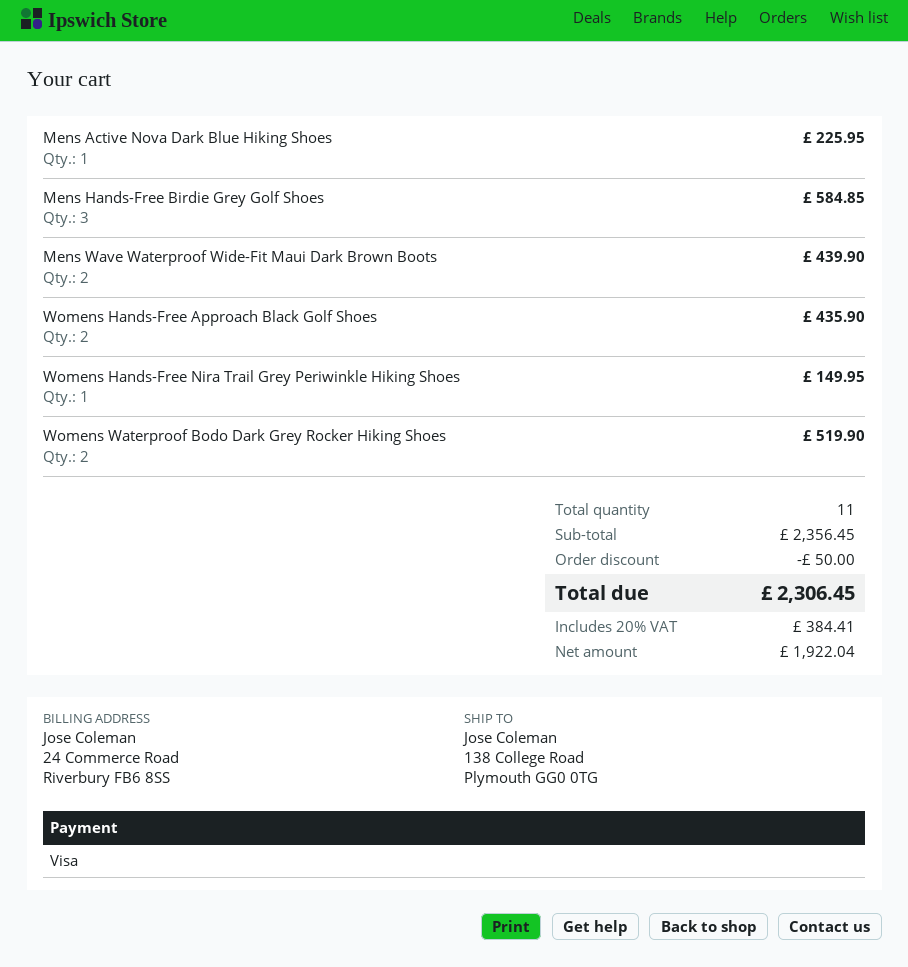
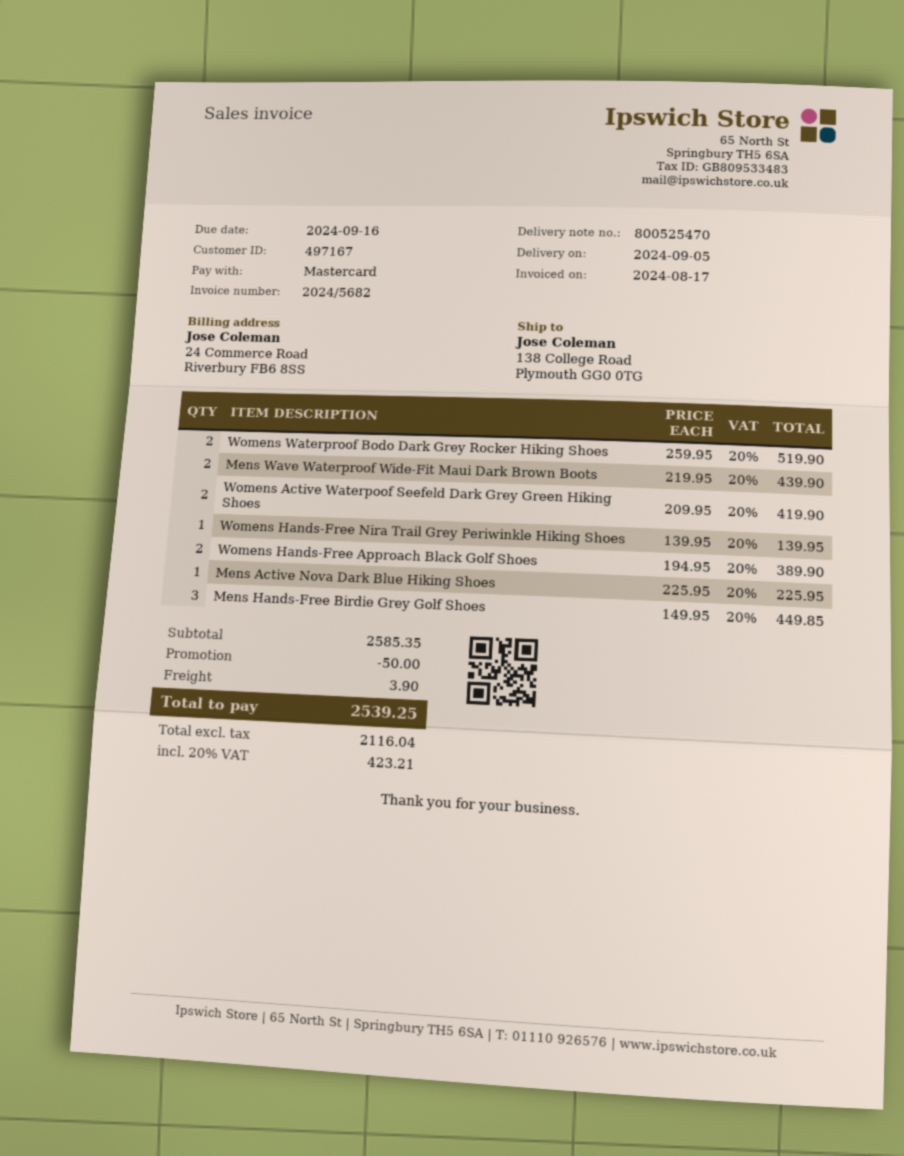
payment method: Visa -> Mastercard
Mens Hands-Free Birdie Grey Golf Shoes: 3 for 584.85 -> 3 for 449.85
Womens Hands-Free Approach Black Golf Shoes: 2 for 435.90 -> 2 for 389.90
Womens Hands-Free Nira Trail Grey Periwinkle Hiking Shoes: 1 for 149.95 -> 1 for 139.95
Womens Active Waterpoof Seefeld Dark Grey Green Hiking Shoes: none -> 2 for 419.90
subtotal: 2356.45 -> 2585.35
shipping: none -> 3.90
net: 1922.04 -> 2116.04
tax: 20% = 384.41 -> 20% = 423.21
total: 2306.45 -> 2539.25

